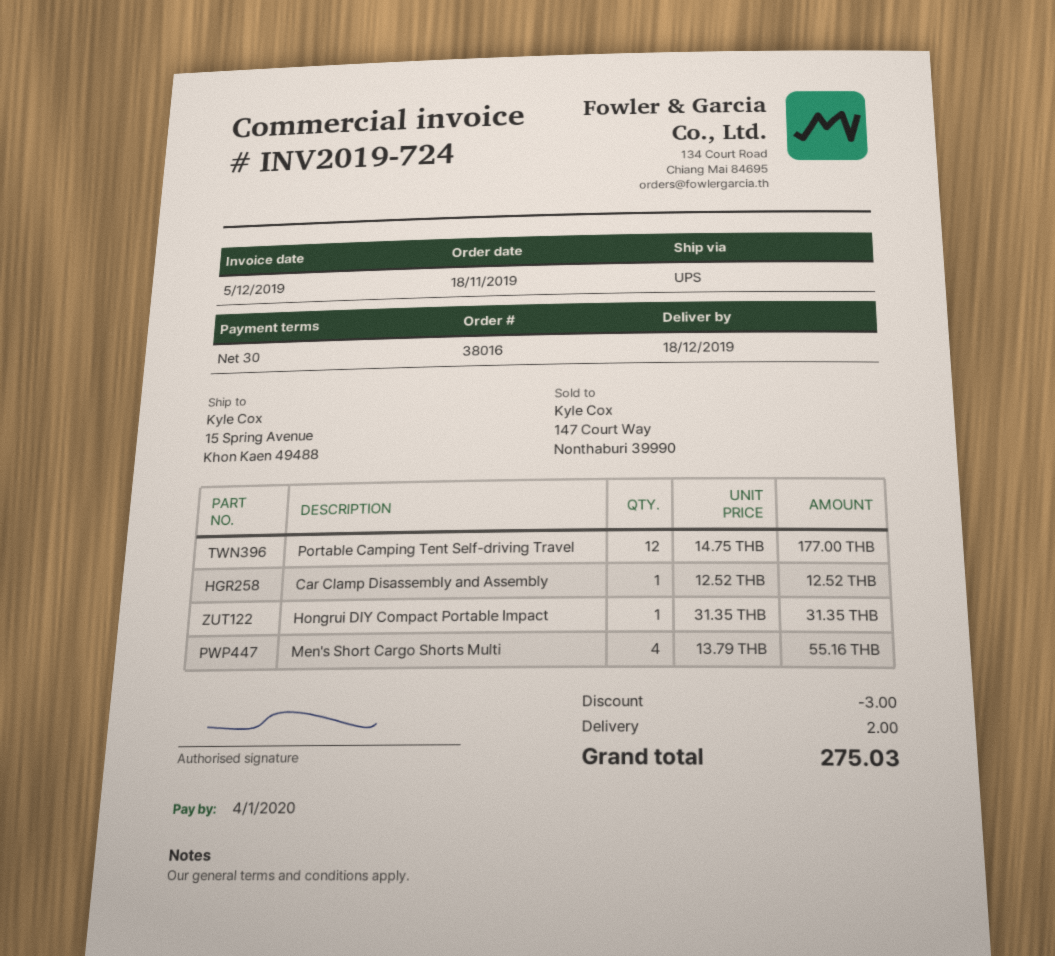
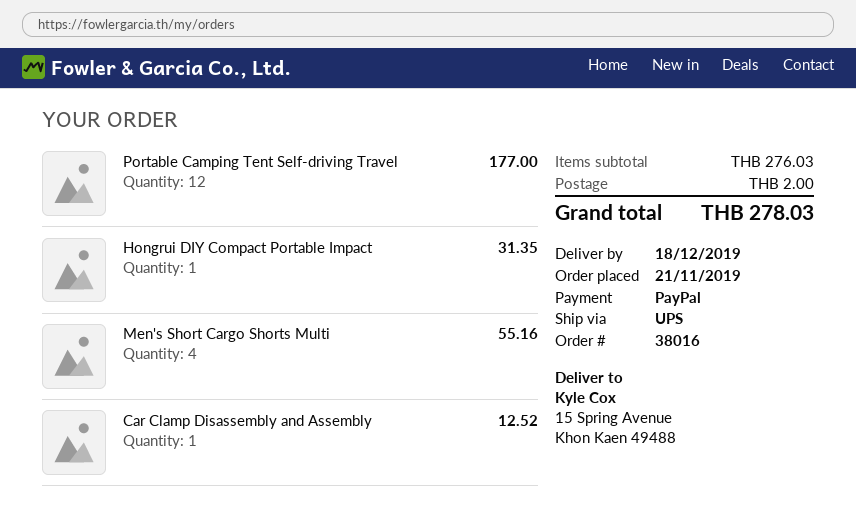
order date: 2019-11-18 -> 2019-11-21
discount: 3.00 -> none
total: 275.03 -> 278.03

